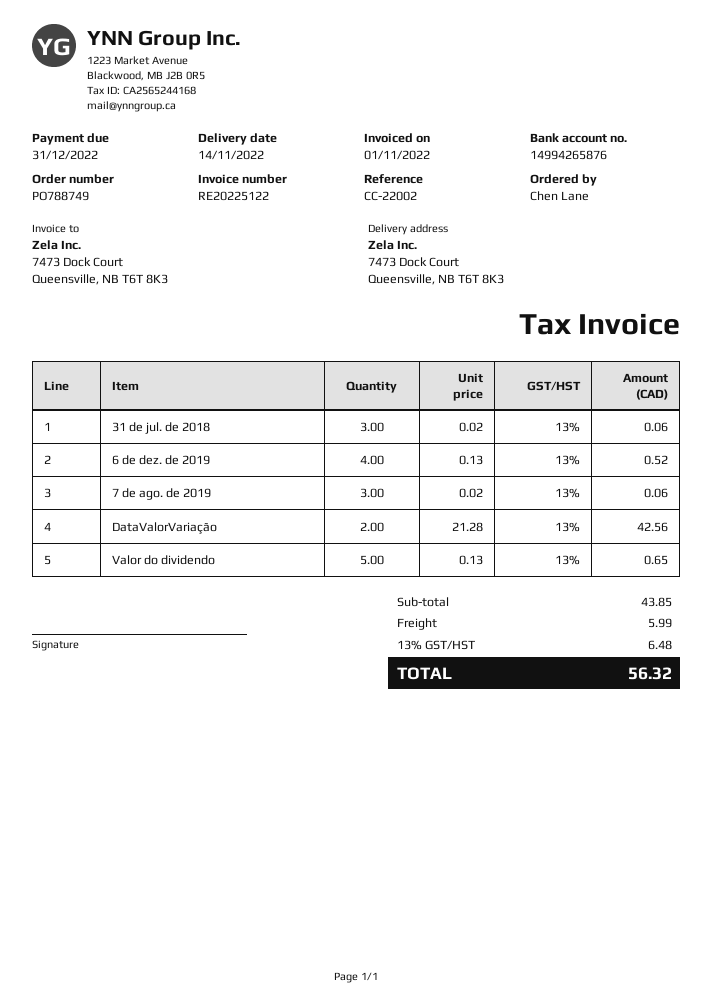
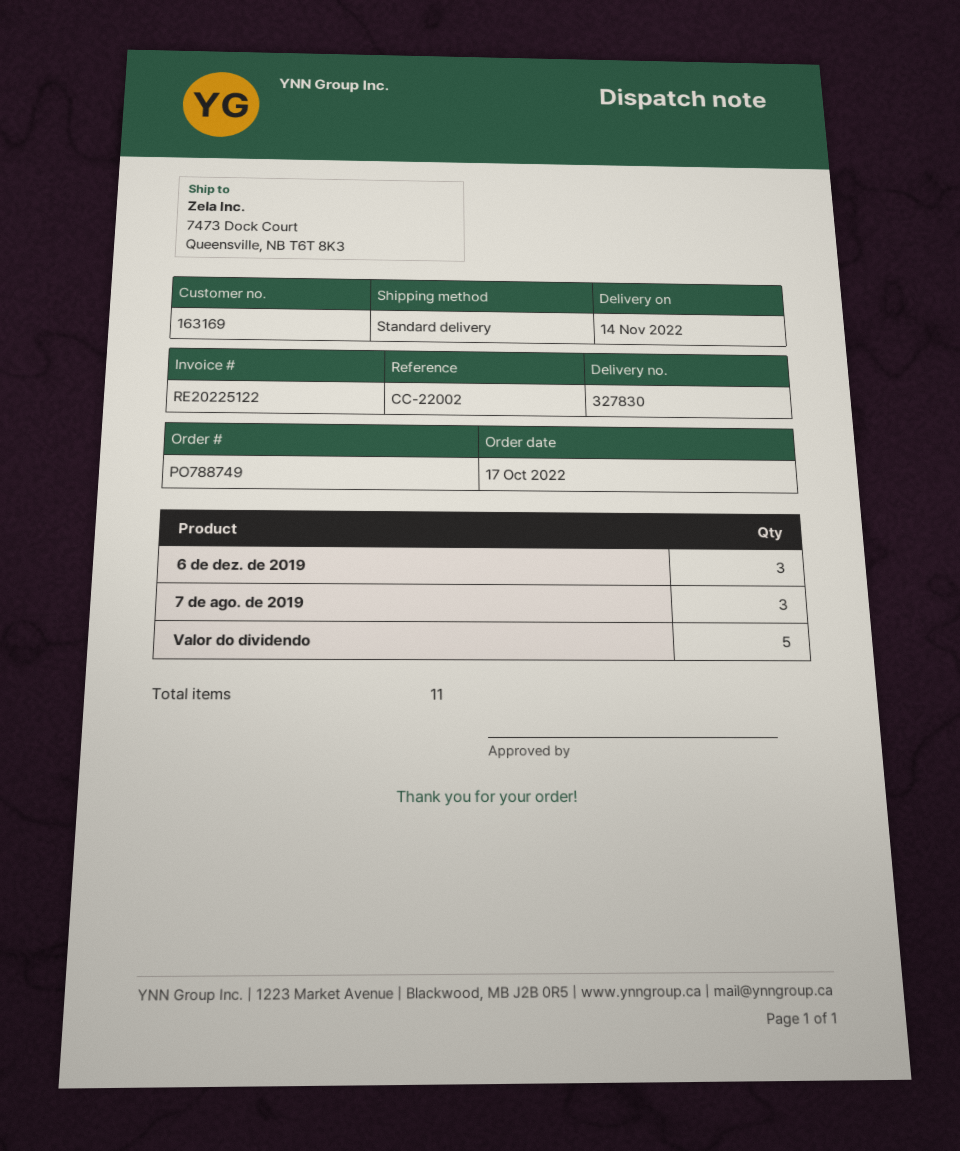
31 de jul. de 2018: 3 -> none
6 de dez. de 2019: 4 -> 3
DataValorVariação: 2 -> none

